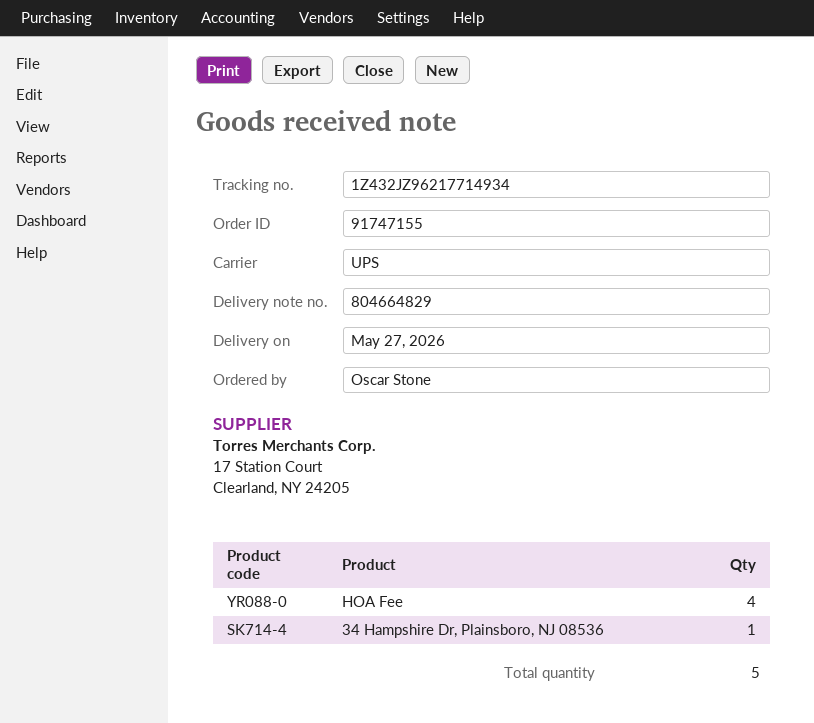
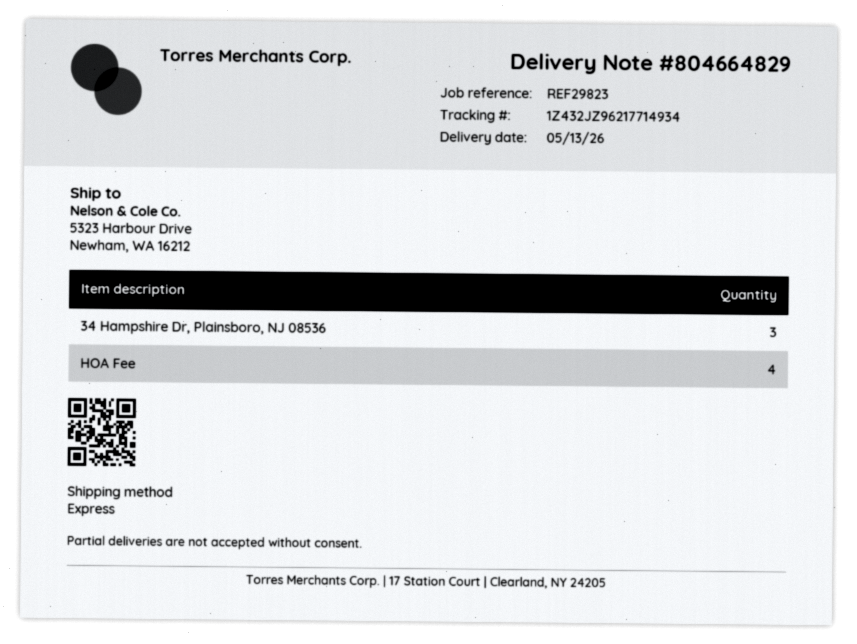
delivery date: 2026-05-27 -> 2026-05-13
shipping method: UPS -> express
34 Hampshire Dr, Plainsboro, NJ 08536: 1 -> 3

